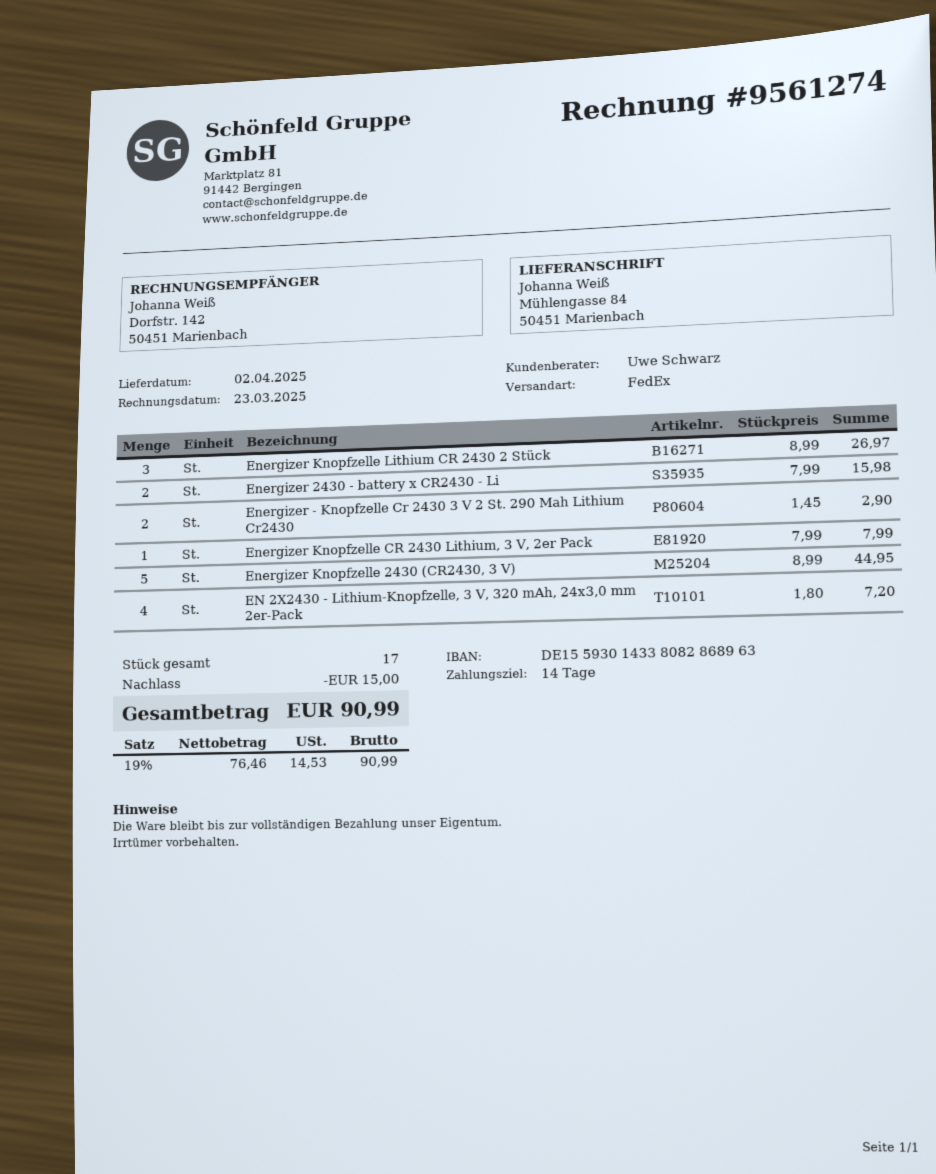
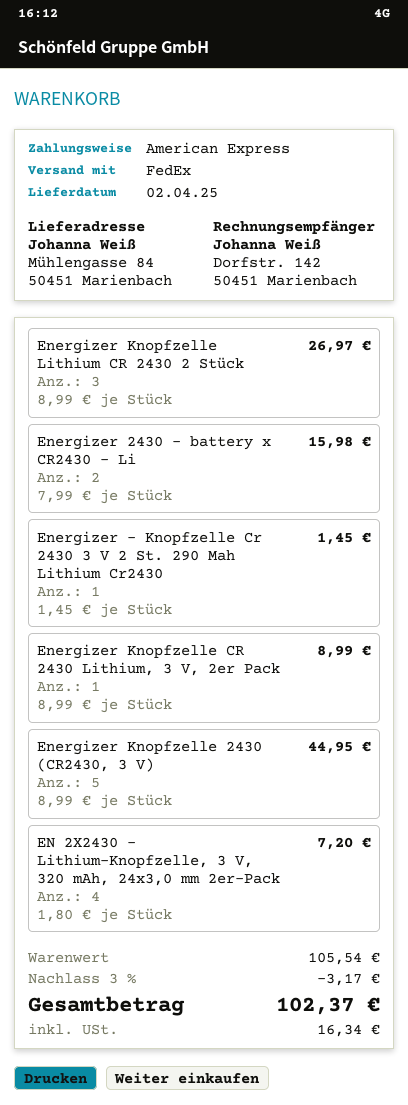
Energizer - Knopfzelle Cr 2430 3 V 2 St. 290 Mah Lithium Cr2430: 2 x 1.45 = 2.90 -> 1 x 1.45 = 1.45
Energizer Knopfzelle CR 2430 Lithium, 3 V, 2er Pack: 1 x 7.99 = 7.99 -> 1 x 8.99 = 8.99
discount: 15.00 -> 3.17
tax: 14.53 -> 16.34
total: 90.99 -> 102.37

